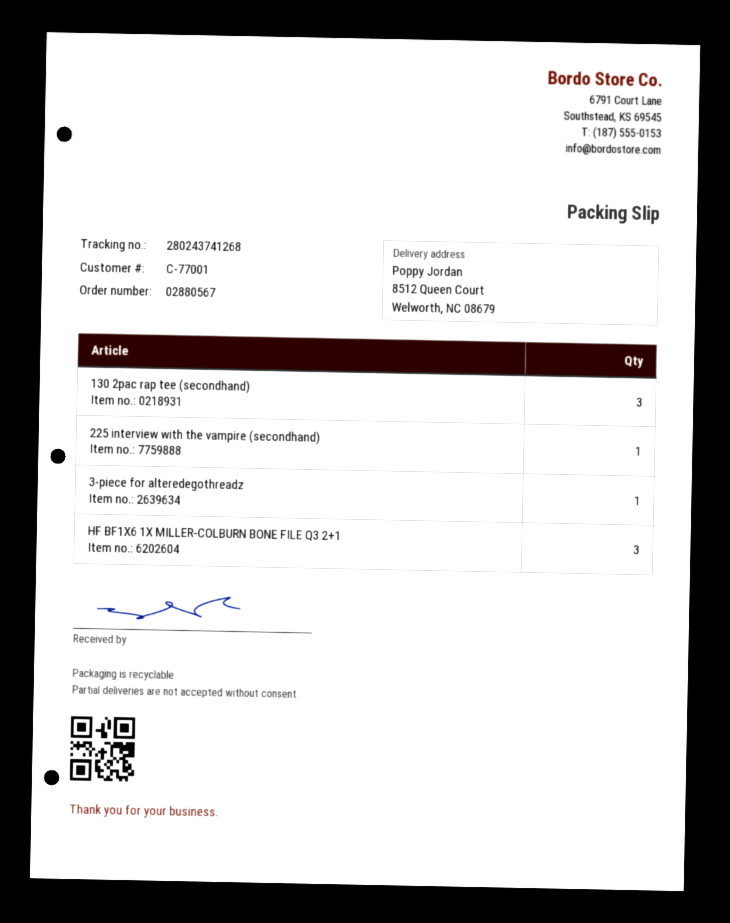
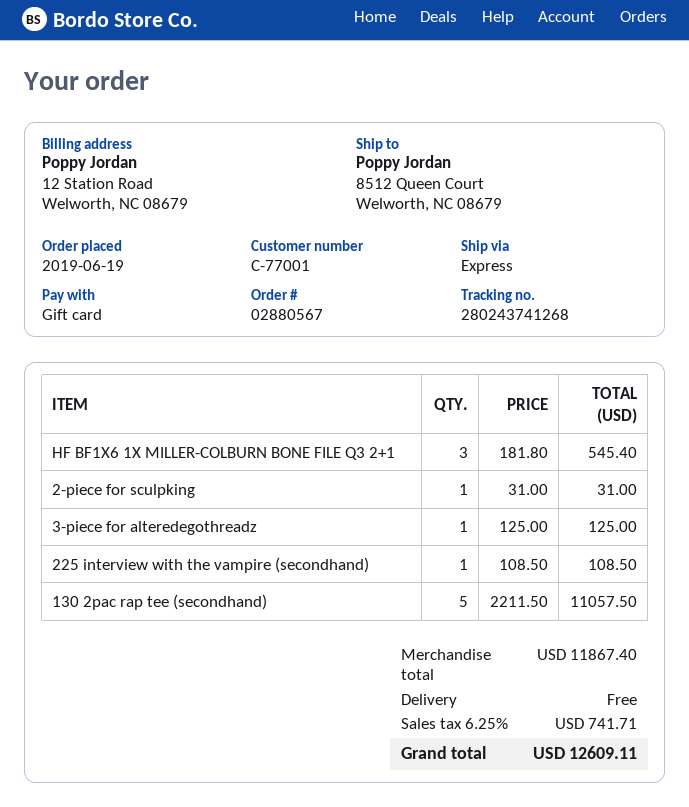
130 2pac rap tee (secondhand): 3 -> 5
2-piece for sculpking: none -> 1

